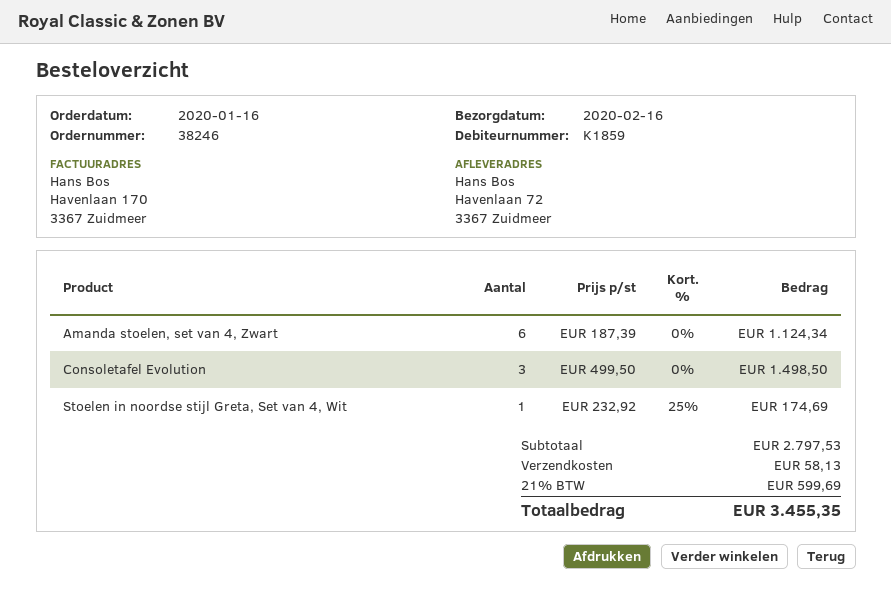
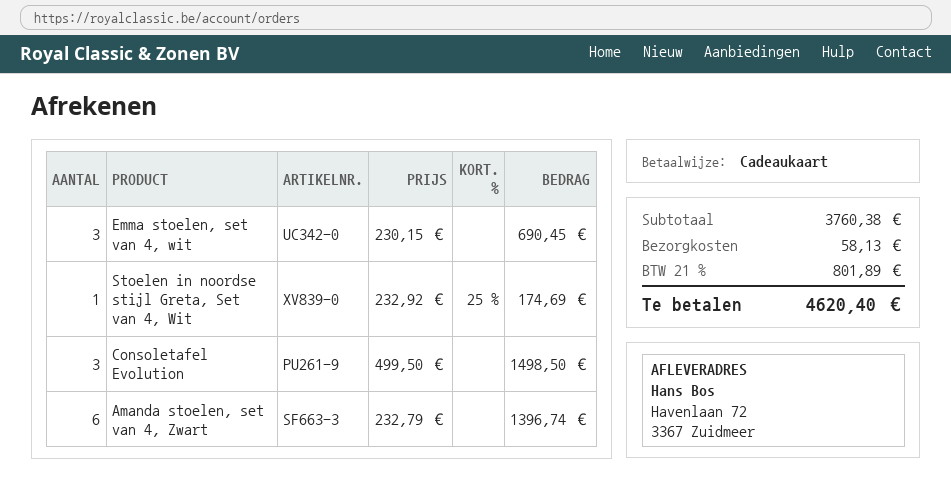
Amanda stoelen, set van 4, Zwart: 6 x 187.39 = 1124.34 -> 6 x 232.79 = 1396.74
Emma stoelen, set van 4, wit: none -> 3 x 230.15 = 690.45
subtotal: 2797.53 -> 3760.38
tax: 21% = 599.69 -> 21% = 801.89
total: 3455.35 -> 4620.40

